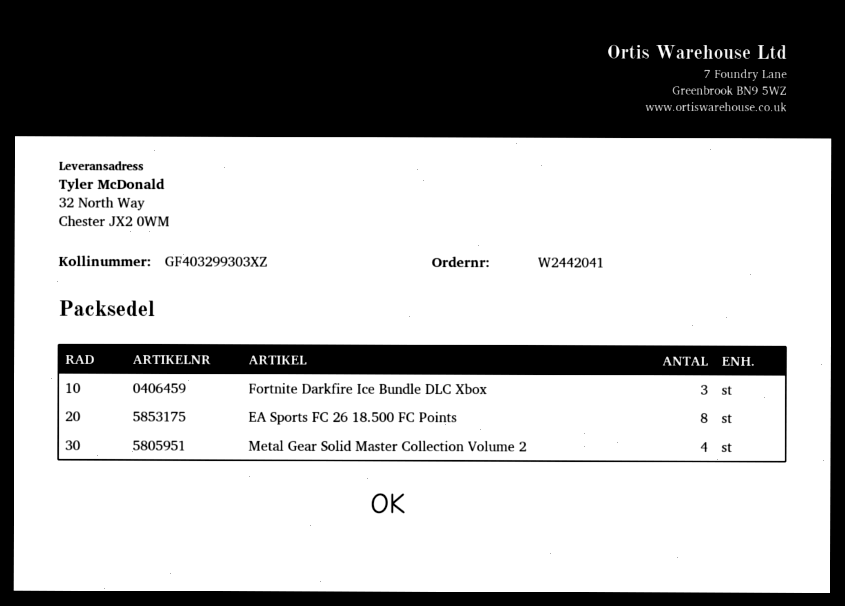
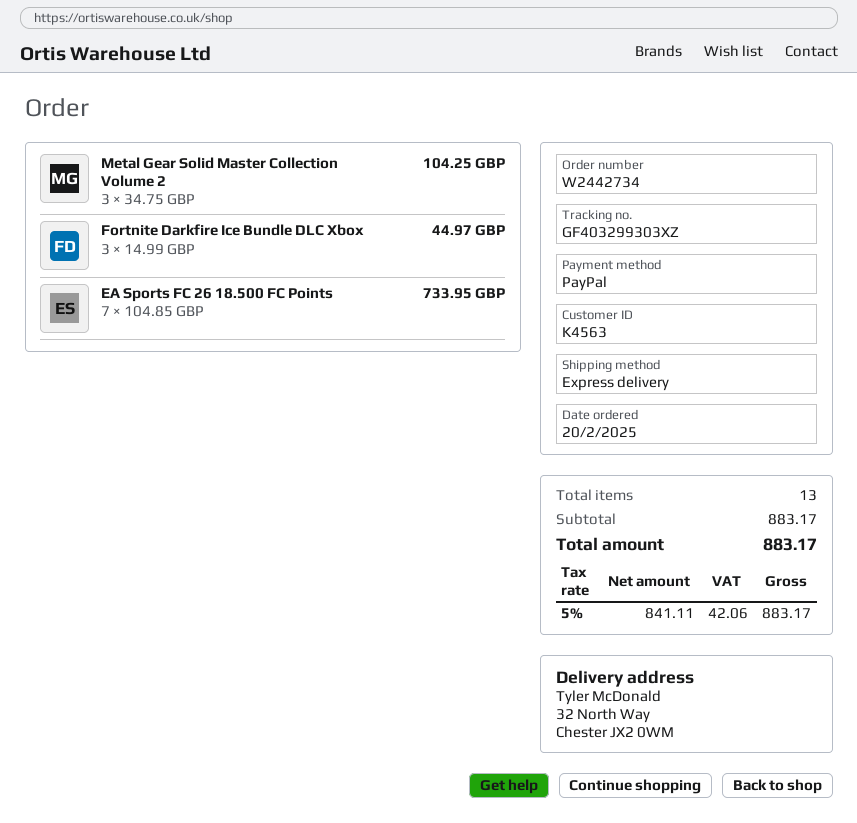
order number: W2442041 -> W2442734
EA Sports FC 26 18.500 FC Points: 8 -> 7
Metal Gear Solid Master Collection Volume 2: 4 -> 3

